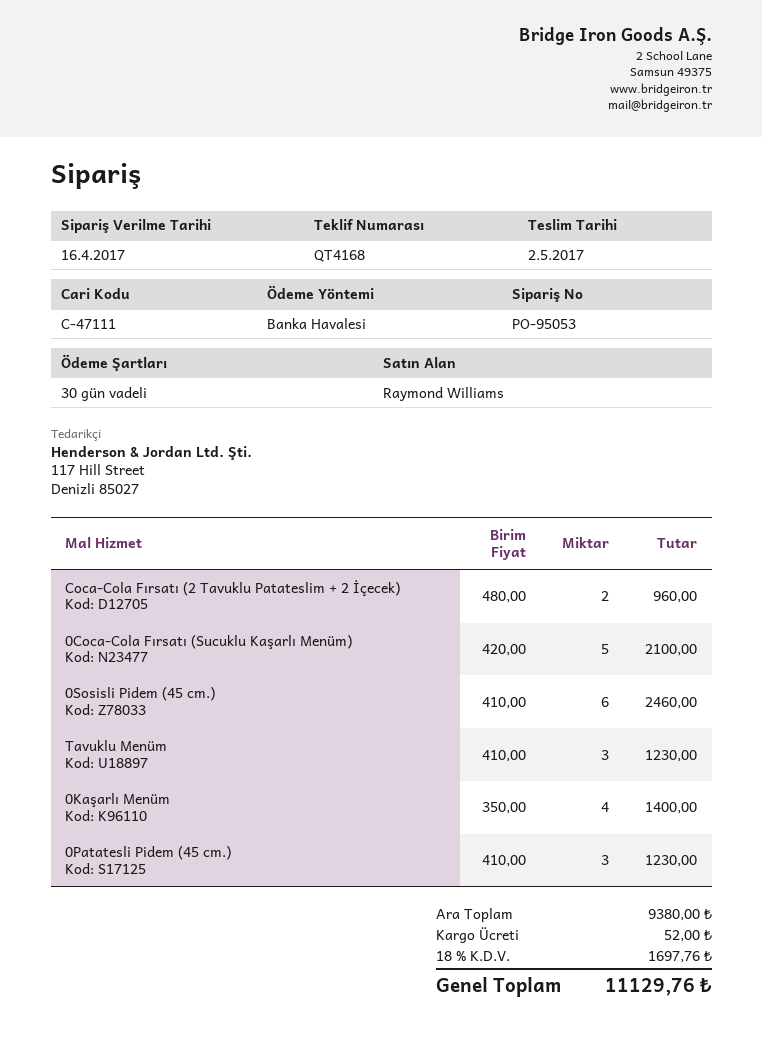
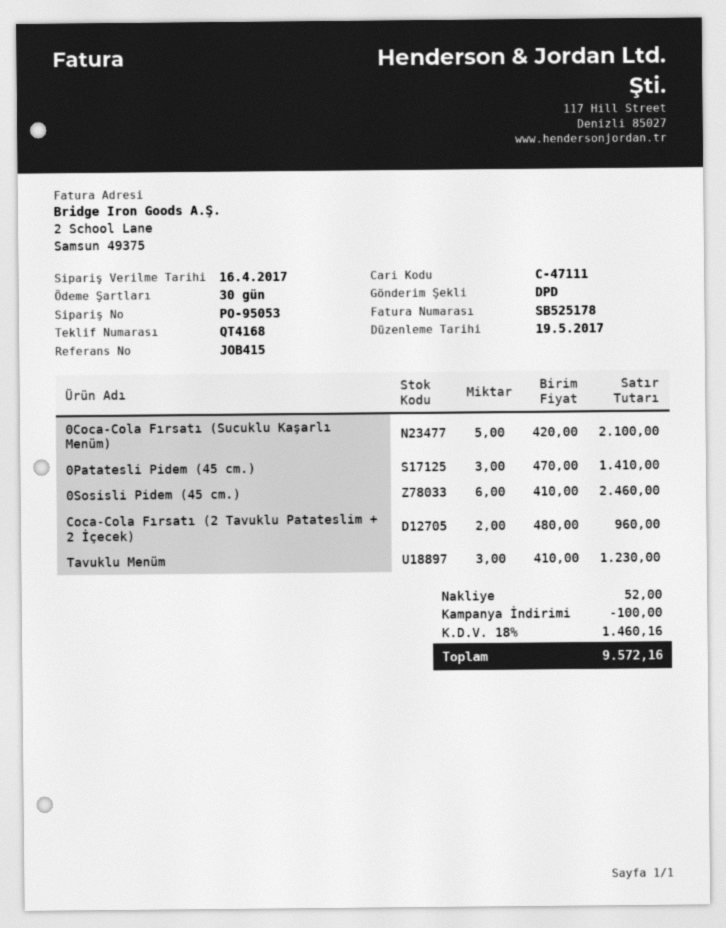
0Kaşarlı Menüm: 4 x 350.00 = 1400.00 -> none
0Patatesli Pidem (45 cm.): 3 x 410.00 = 1230.00 -> 3 x 470.00 = 1410.00
discount: none -> 100.00
tax: 18% = 1697.76 -> 18% = 1460.16
total: 11129.76 -> 9572.16

